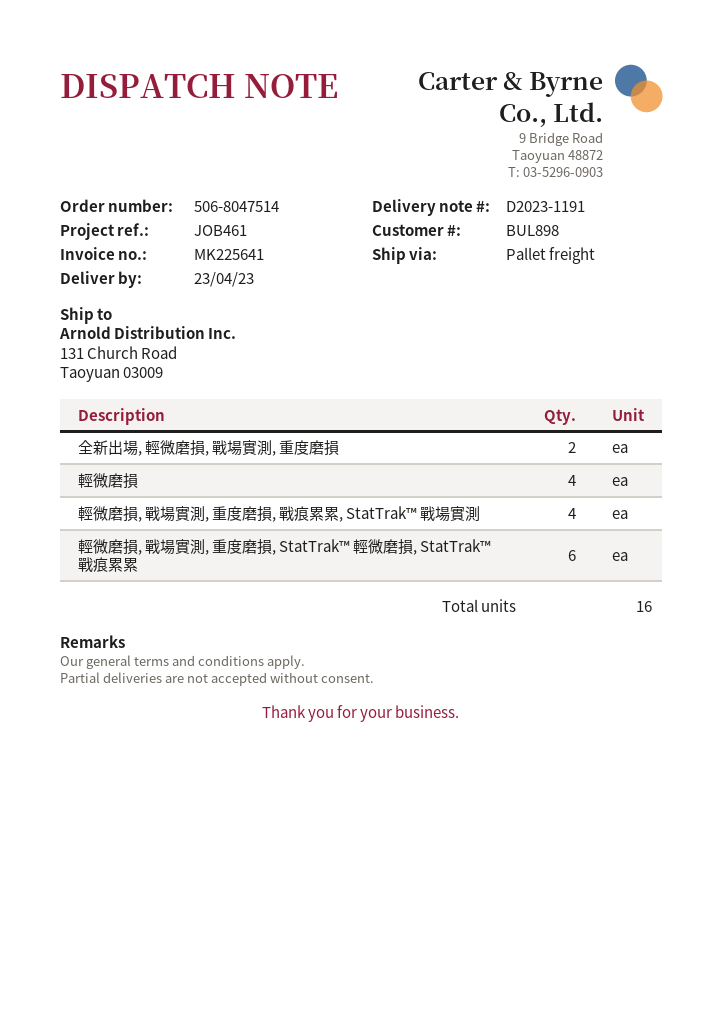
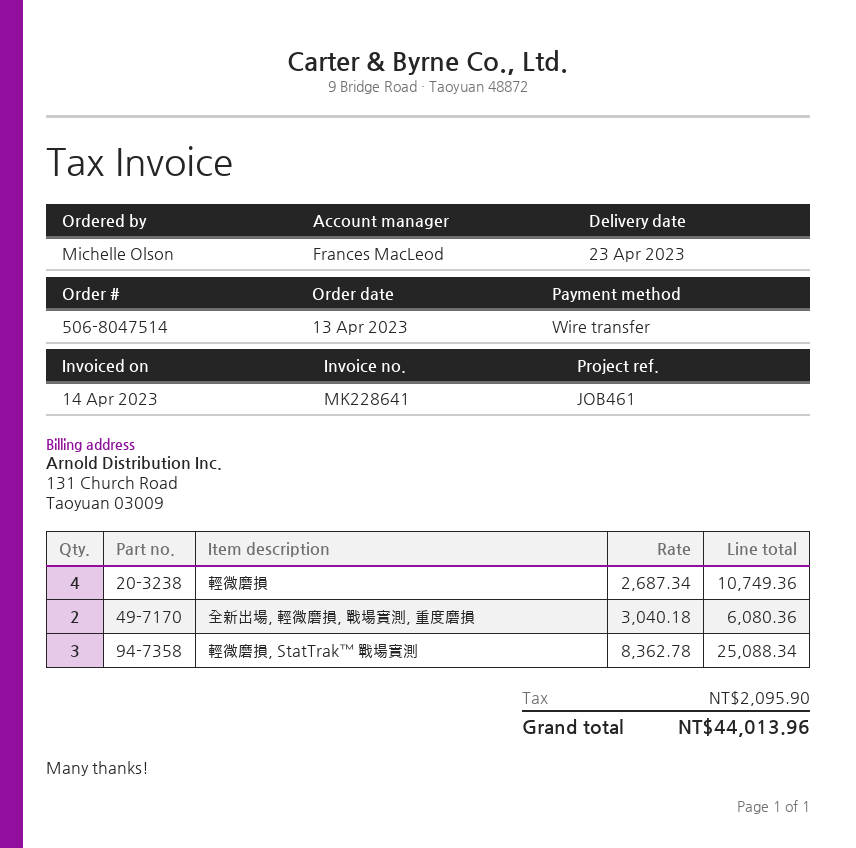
invoice number: MK225641 -> MK228641
輕微磨損, 戰場實測, 重度磨損, 戰痕累累, StatTrak™ 戰場實測: 4 -> none
輕微磨損, 戰場實測, 重度磨損, StatTrak™ 輕微磨損, StatTrak™ 戰痕累累: 6 -> none
輕微磨損, StatTrak™ 戰場實測: none -> 3

